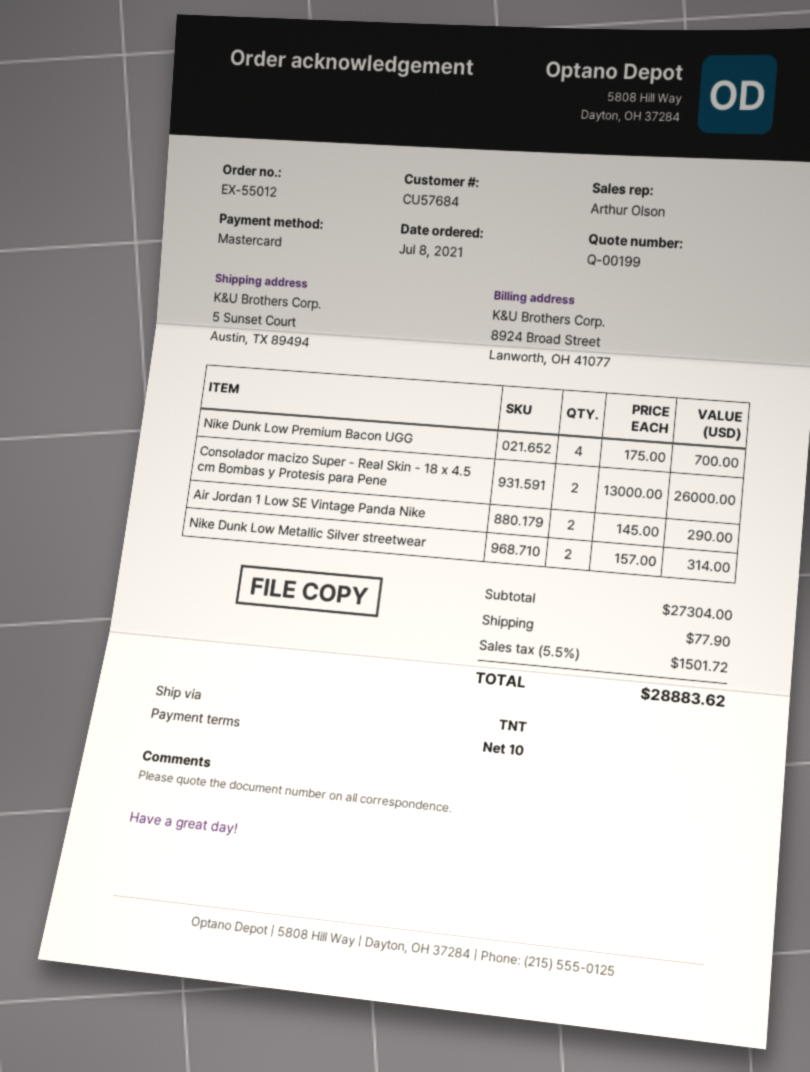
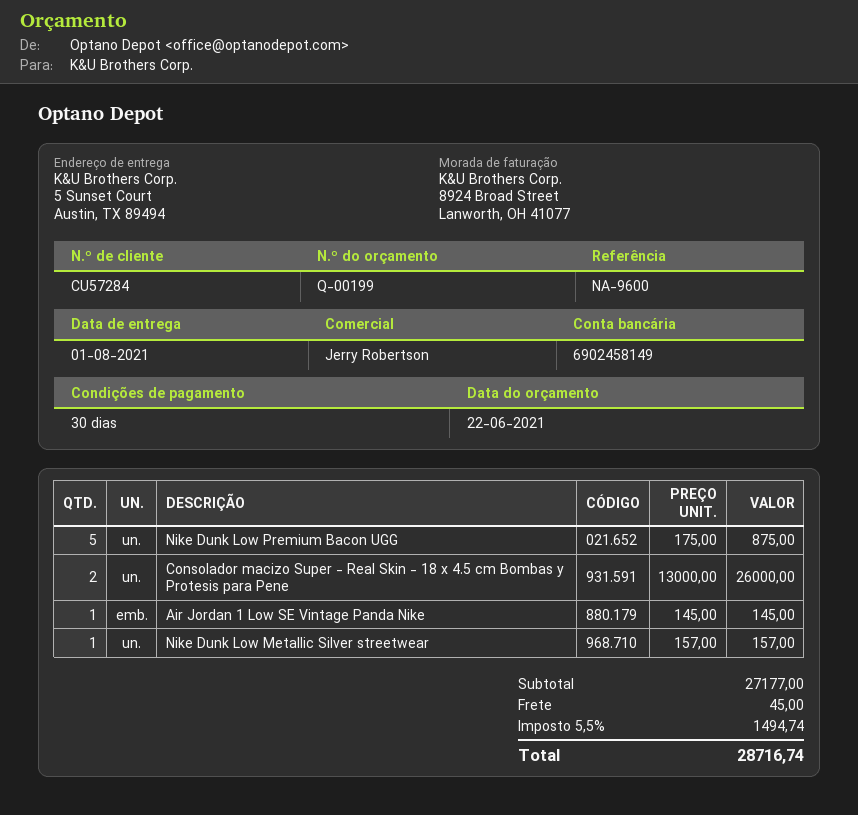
payment terms: 10 days -> 30 days
customer number: CU57684 -> CU57284
sales rep: Arthur Olson -> Jerry Robertson
Nike Dunk Low Premium Bacon UGG: 4 x 175.00 = 700.00 -> 5 x 175.00 = 875.00
Air Jordan 1 Low SE Vintage Panda Nike: 2 x 145.00 = 290.00 -> 1 x 145.00 = 145.00
Nike Dunk Low Metallic Silver streetwear: 2 x 157.00 = 314.00 -> 1 x 157.00 = 157.00
subtotal: 27304.00 -> 27177.00
shipping: 77.90 -> 45.00
tax: 5.5% = 1501.72 -> 5.5% = 1494.74
total: 28883.62 -> 28716.74

